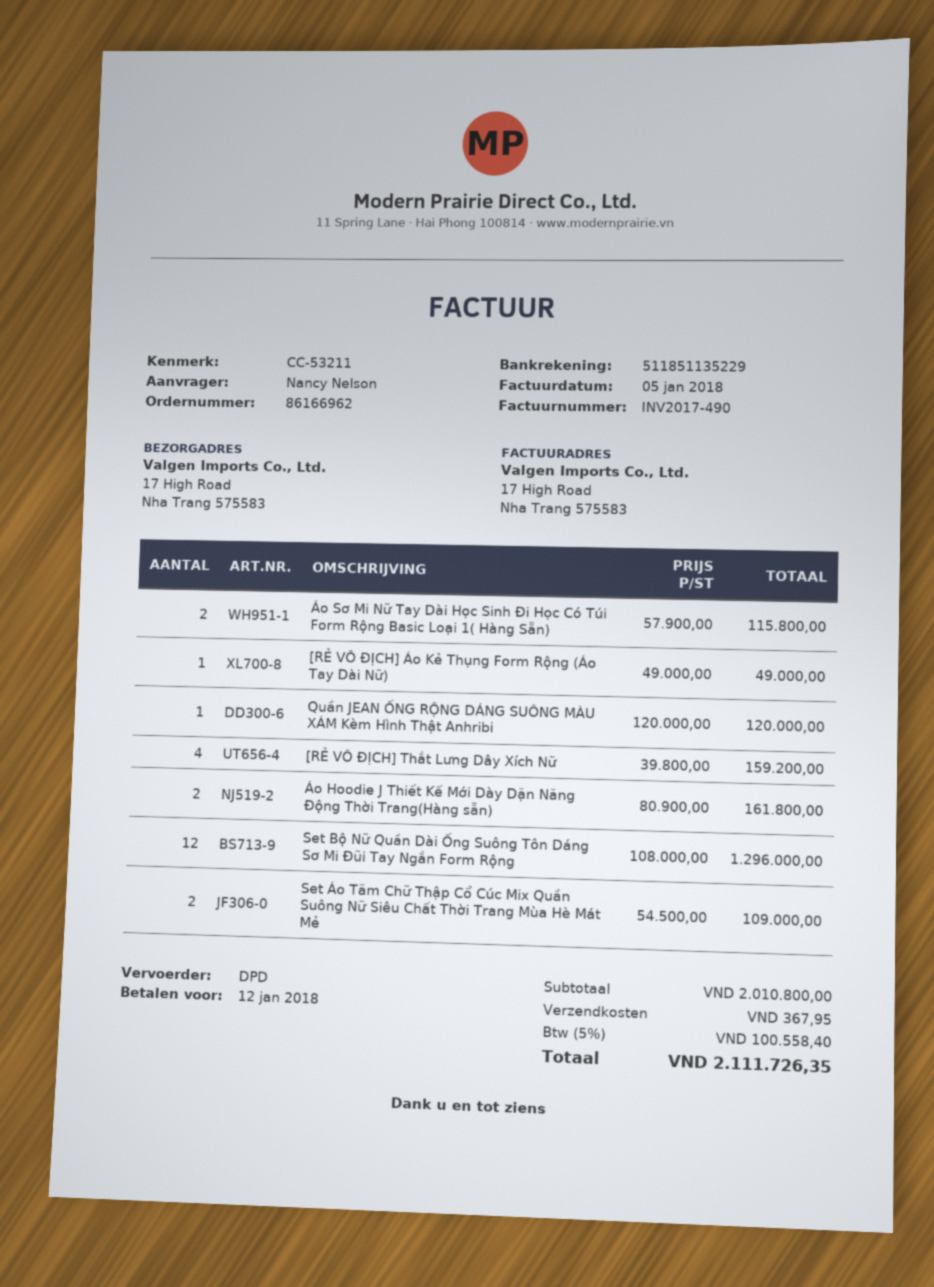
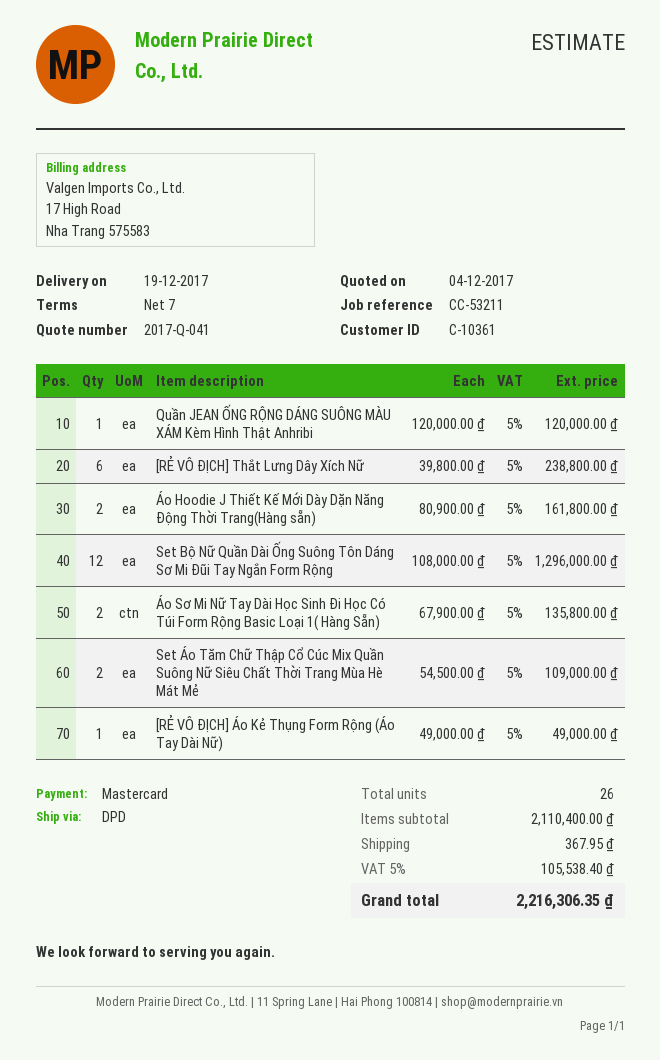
Áo Sơ Mi Nữ Tay Dài Học Sinh Đi Học Có Túi Form Rộng Basic Loại 1( Hàng Sẵn): 2 x 57900.00 = 115800.00 -> 2 x 67900.00 = 135800.00
[RẺ VÔ ĐỊCH] Thắt Lưng Dây Xích Nữ: 4 x 39800.00 = 159200.00 -> 6 x 39800.00 = 238800.00
subtotal: 2010800.00 -> 2110400.00
tax: 5% = 100558.40 -> 5% = 105538.40
total: 2111726.35 -> 2216306.35

